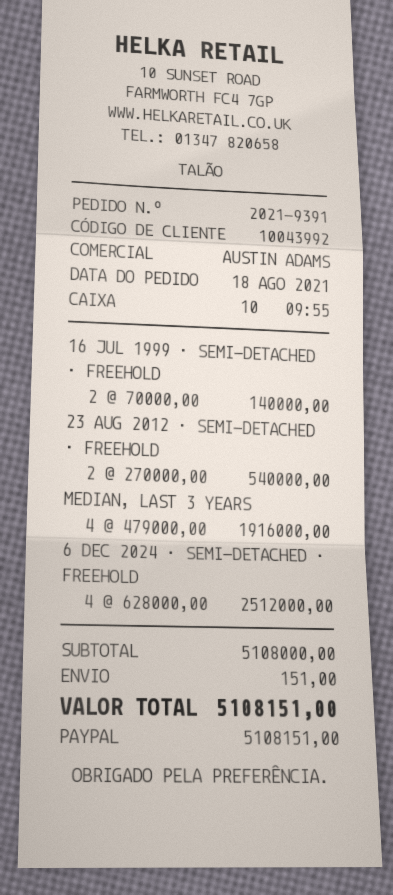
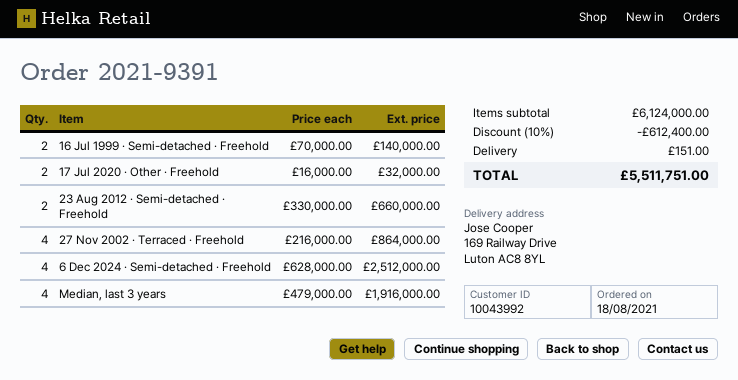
23 AUG 2012 · SEMI-DETACHED · FREEHOLD: 2 x 270000.00 = 540000.00 -> 2 x 330000.00 = 660000.00
17 Jul 2020 · Other · Freehold: none -> 2 x 16000.00 = 32000.00
27 Nov 2002 · Terraced · Freehold: none -> 4 x 216000.00 = 864000.00
subtotal: 5108000.00 -> 6124000.00
discount: none -> 10% = 612400.00
total: 5108151.00 -> 5511751.00

